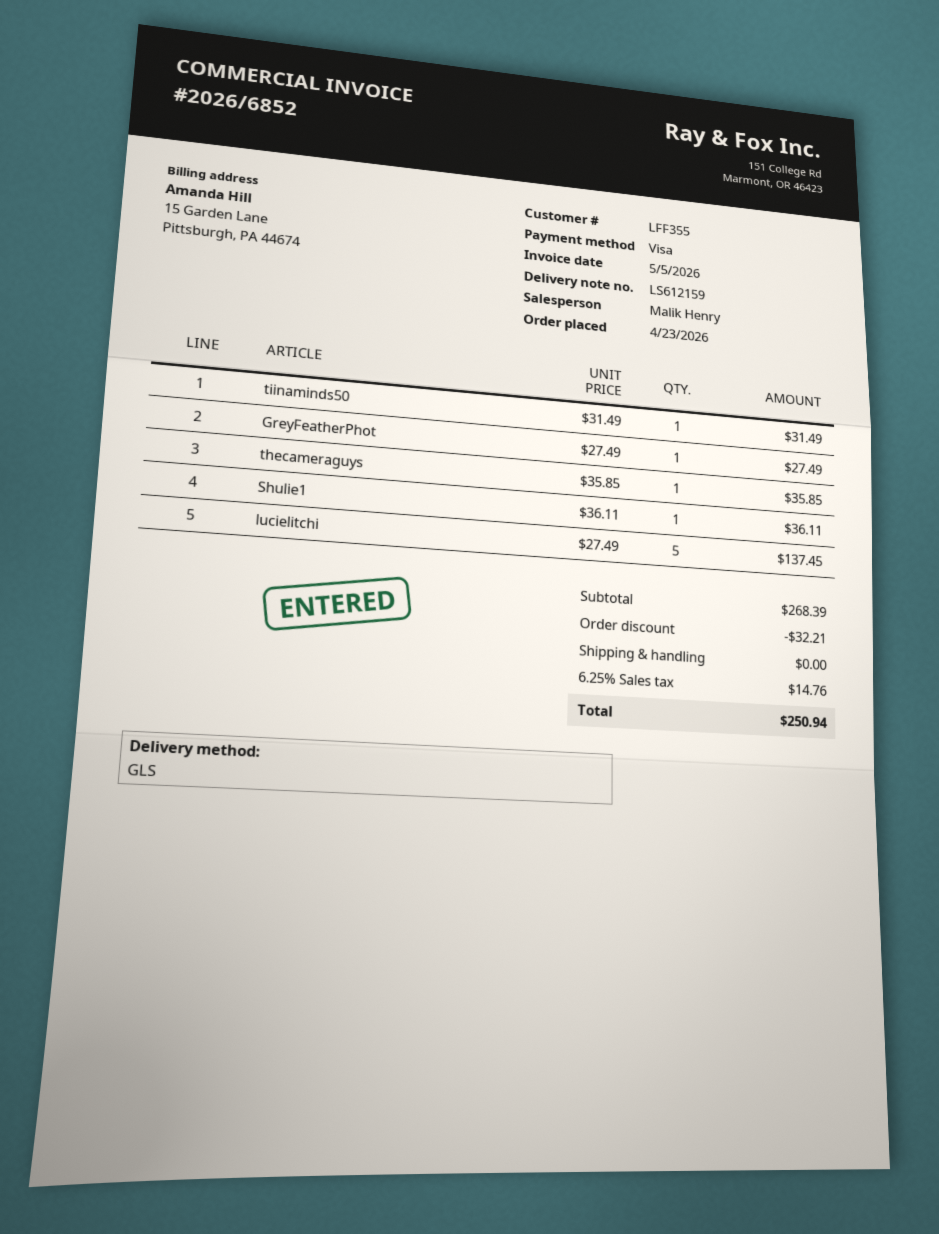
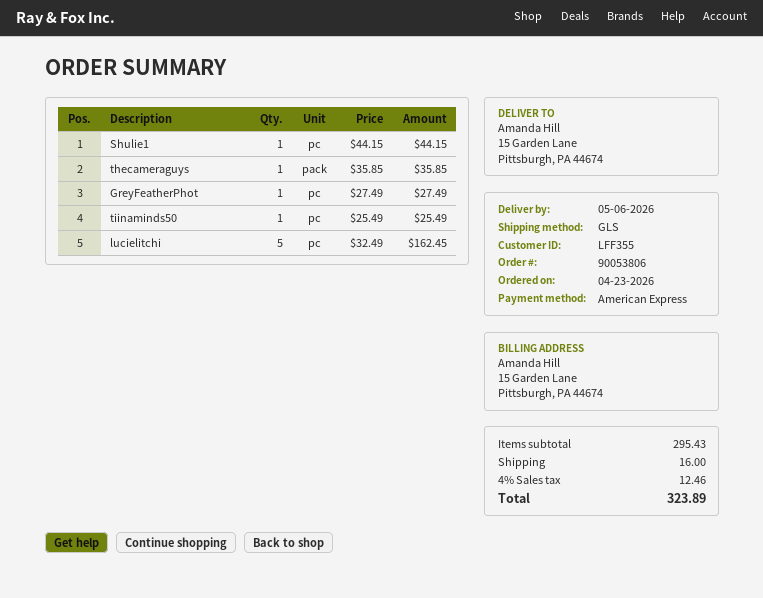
payment method: Visa -> American Express
tiinaminds50: 1 x 31.49 = 31.49 -> 1 x 25.49 = 25.49
Shulie1: 1 x 36.11 = 36.11 -> 1 x 44.15 = 44.15
lucielitchi: 5 x 27.49 = 137.45 -> 5 x 32.49 = 162.45
subtotal: 268.39 -> 295.43
discount: 32.21 -> none
shipping: 0.00 -> 16.00
tax: 6.25% = 14.76 -> 4% = 12.46
total: 250.94 -> 323.89

